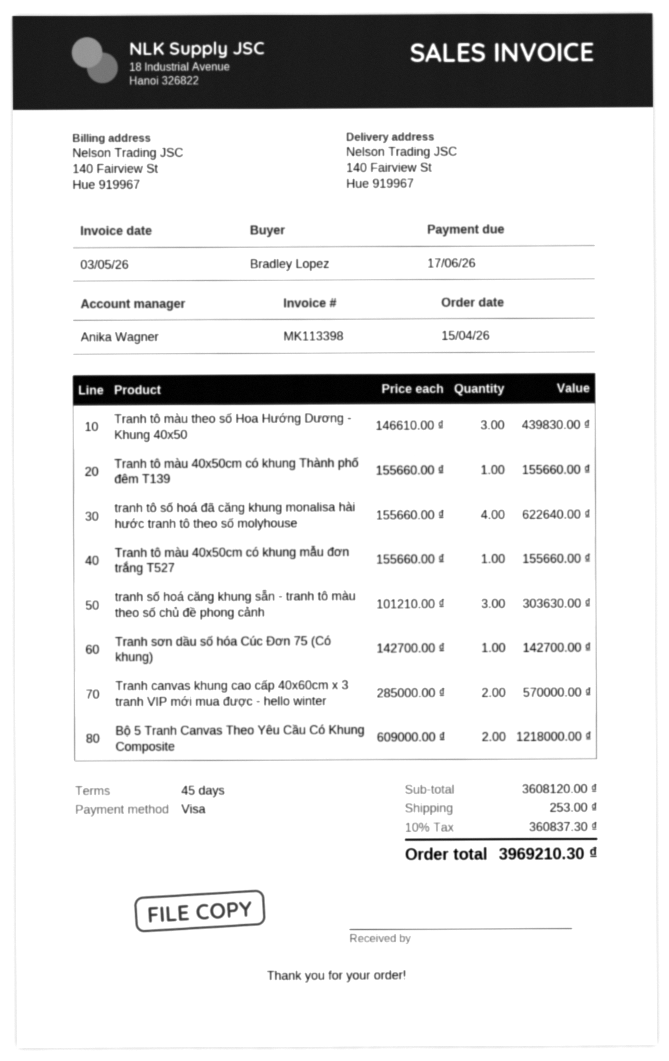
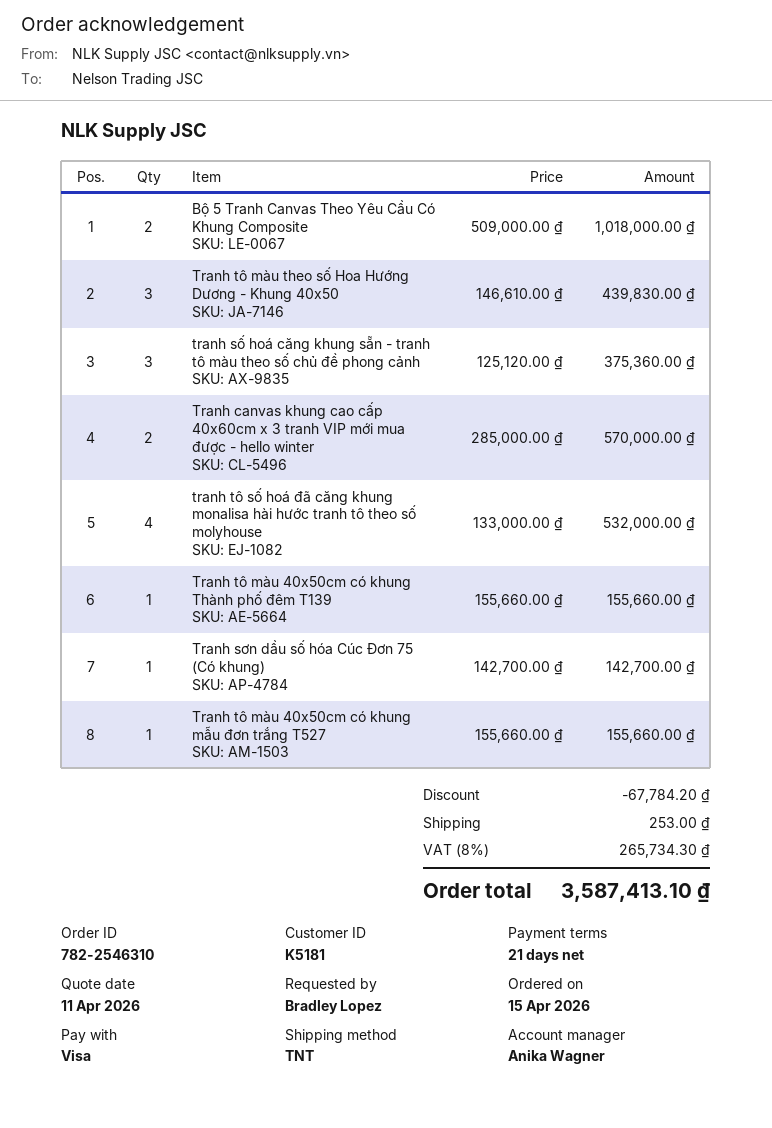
payment terms: 45 days -> 21 days
tranh tô số hoá đã căng khung monalisa hài hước tranh tô theo số molyhouse: 4 x 155660.00 = 622640.00 -> 4 x 133000.00 = 532000.00
tranh số hoá căng khung sẵn - tranh tô màu theo số chủ đề phong cảnh: 3 x 101210.00 = 303630.00 -> 3 x 125120.00 = 375360.00
Bộ 5 Tranh Canvas Theo Yêu Cầu Có Khung Composite: 2 x 609000.00 = 1218000.00 -> 2 x 509000.00 = 1018000.00
discount: none -> 67784.20
tax: 10% = 360837.30 -> 8% = 265734.30
total: 3969210.30 -> 3587413.10

